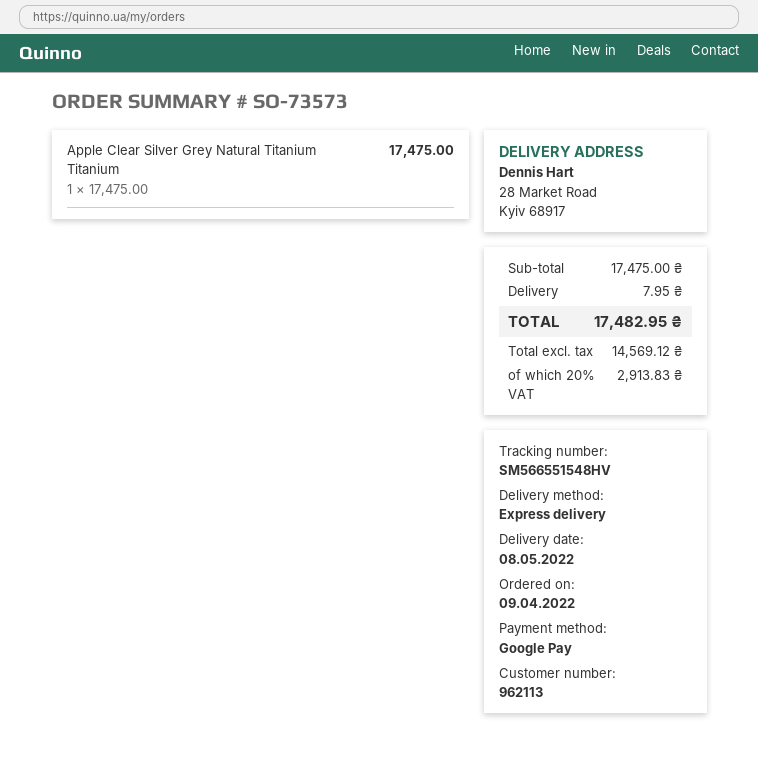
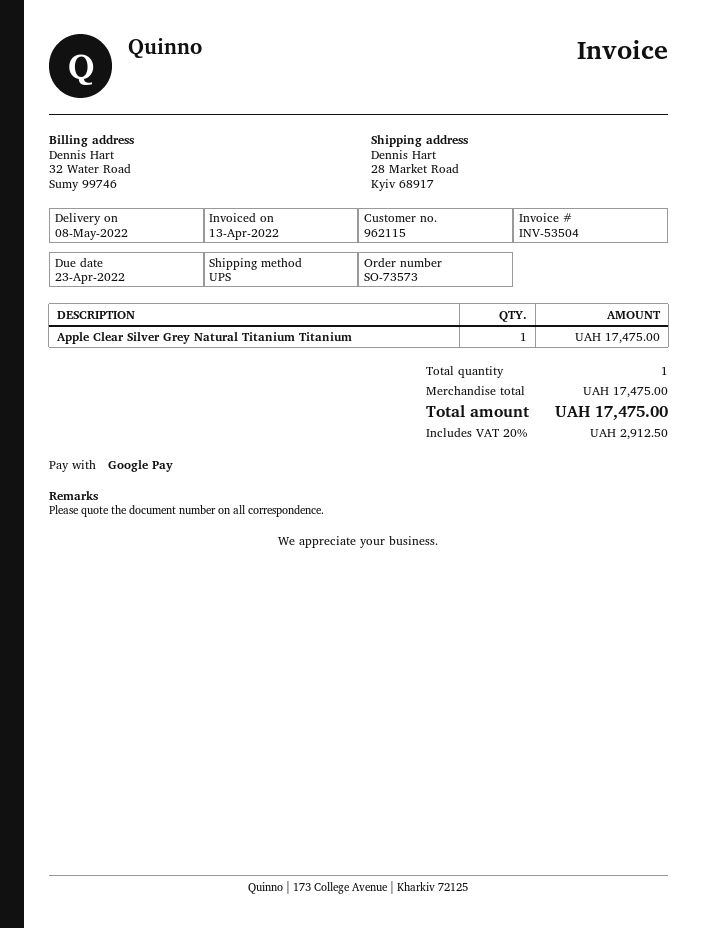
customer number: 962113 -> 962115
shipping method: express -> UPS
shipping: 7.95 -> none
tax: 20% = 2913.83 -> 20% = 2912.50
total: 17482.95 -> 17475.00

